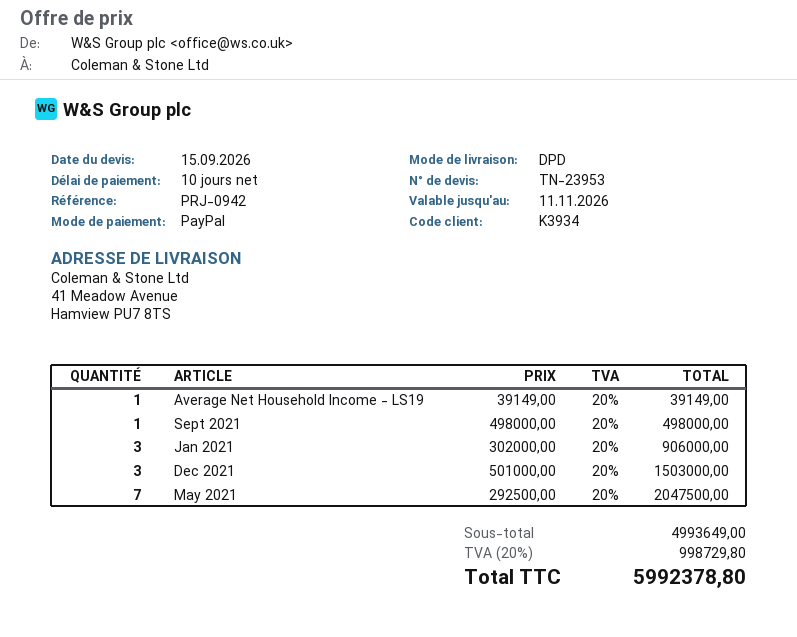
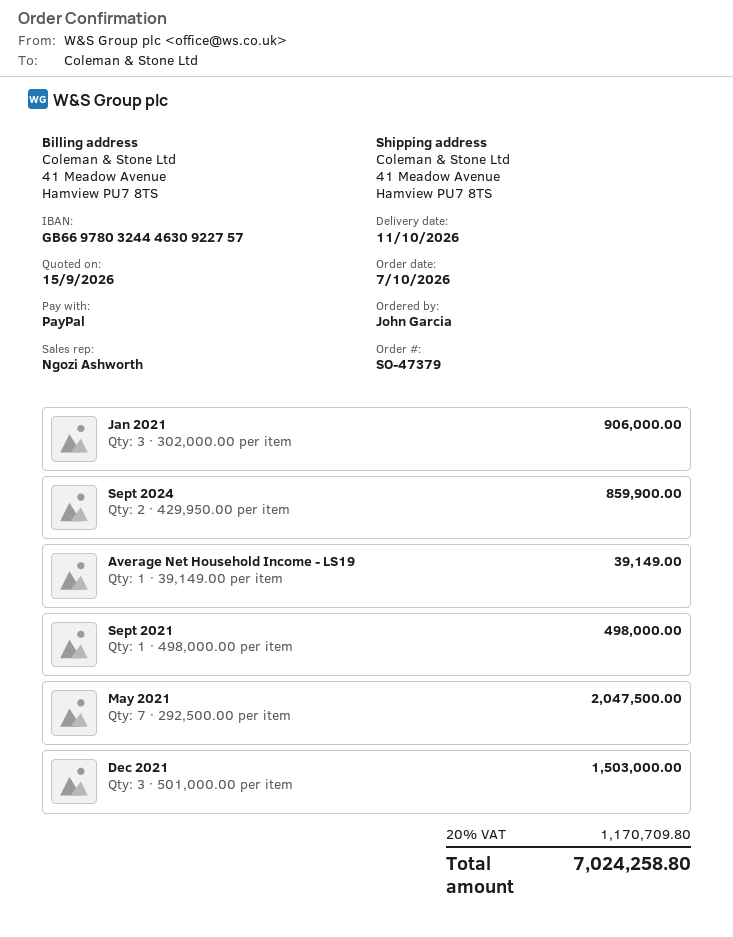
Sept 2024: none -> 2 x 429950.00 = 859900.00
tax: 20% = 998729.80 -> 20% = 1170709.80
total: 5992378.80 -> 7024258.80

